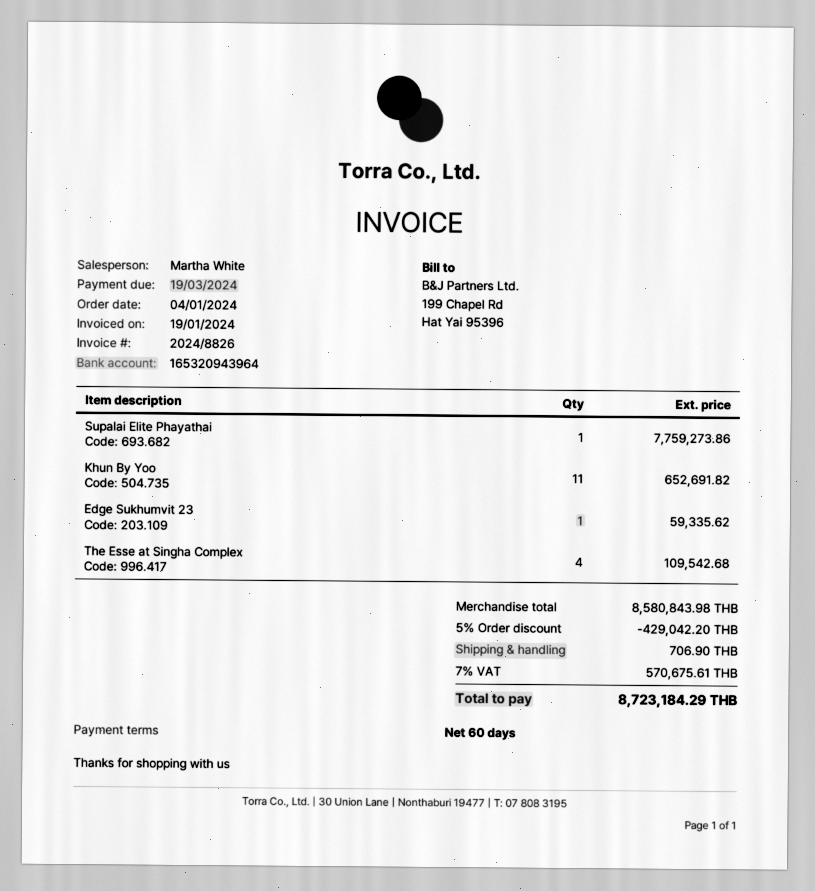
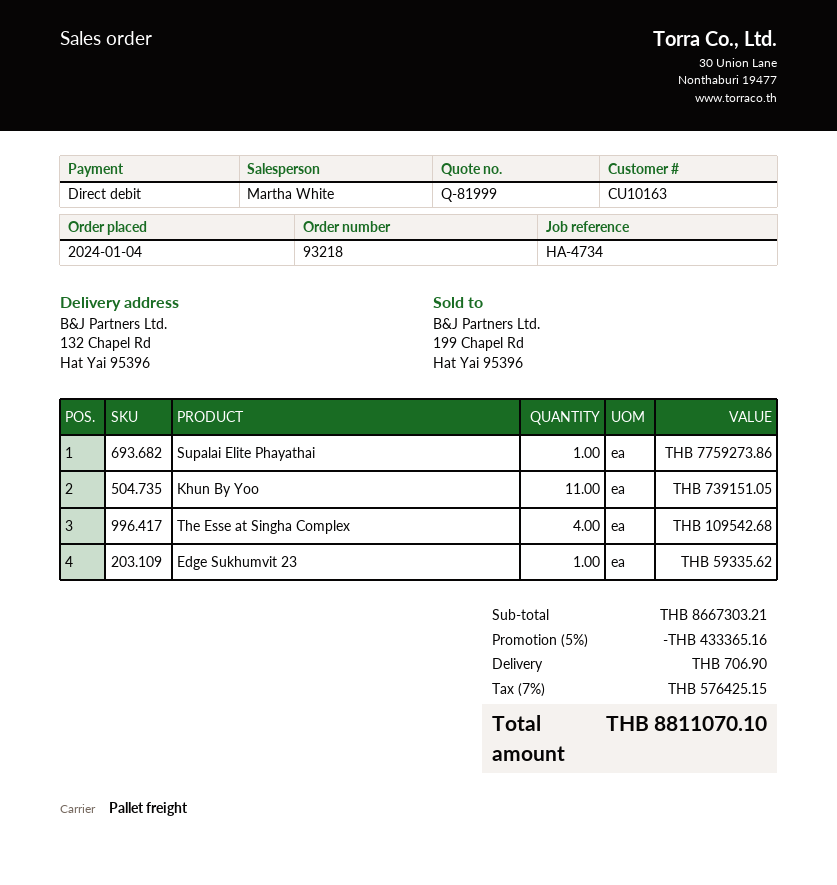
Khun By Yoo: 11 for 652691.82 -> 11 for 739151.05
subtotal: 8580843.98 -> 8667303.21
discount: 5% = 429042.20 -> 5% = 433365.16
tax: 7% = 570675.61 -> 7% = 576425.15
total: 8723184.29 -> 8811070.10

